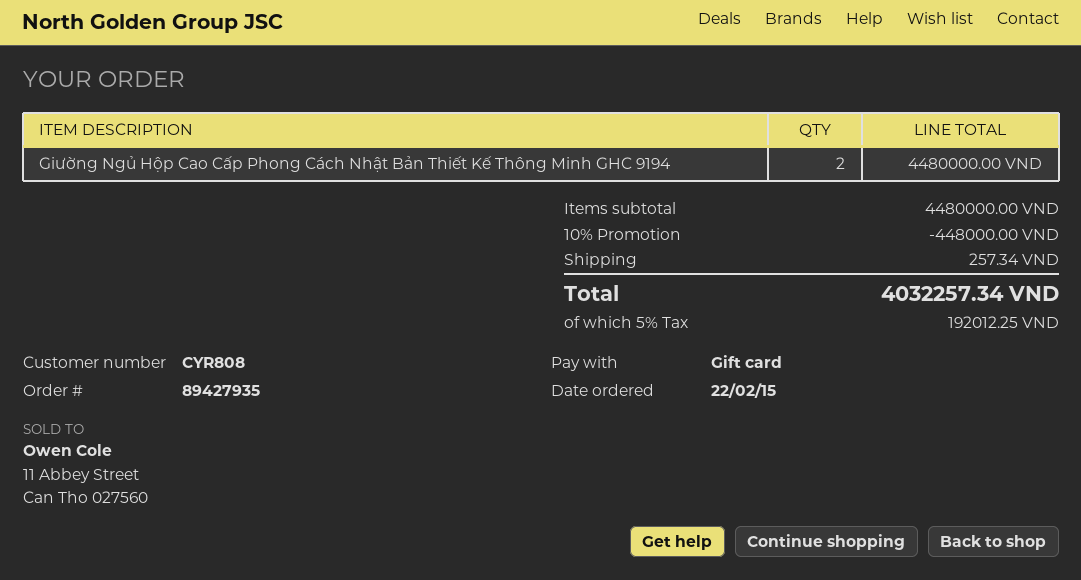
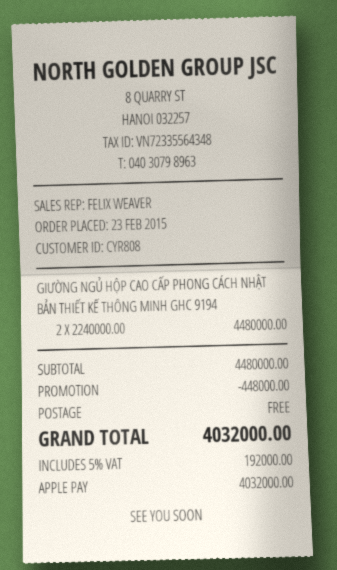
order date: 2015-02-22 -> 2015-02-23
payment method: gift card -> Apple Pay
shipping: 257.34 -> 0.00
tax: 5% = 192012.25 -> 5% = 192000.00
total: 4032257.34 -> 4032000.00

